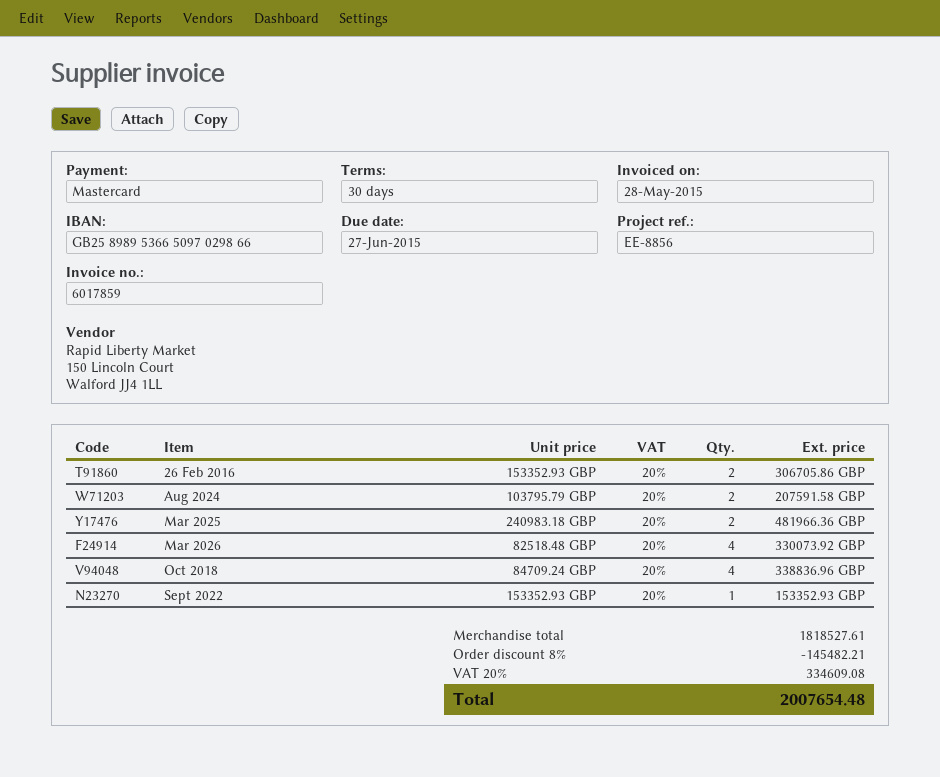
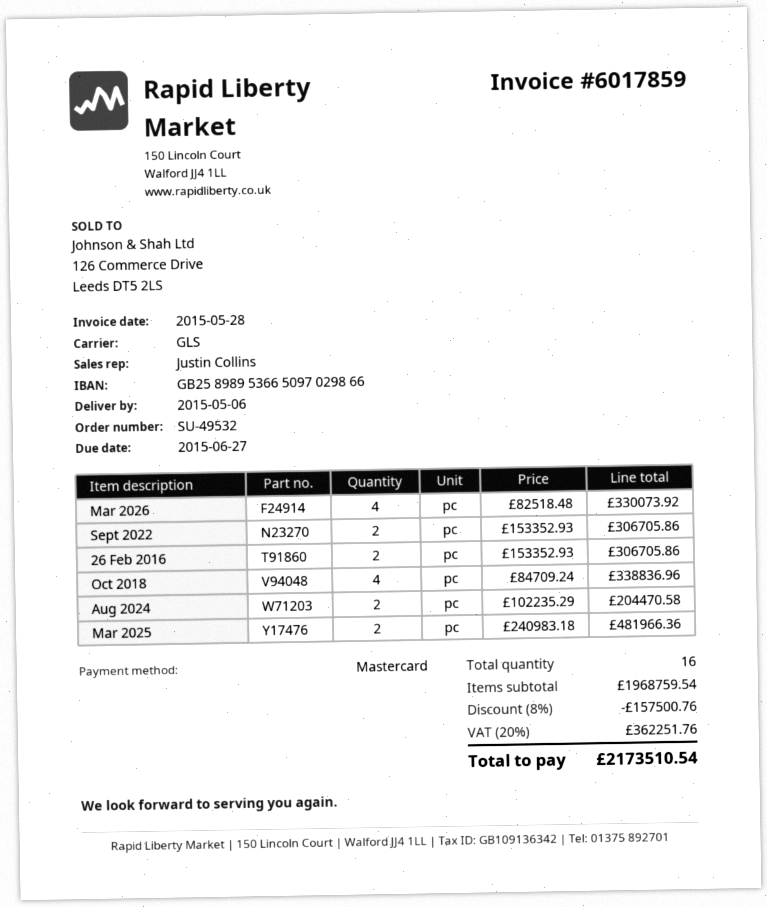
Aug 2024: 2 x 103795.79 = 207591.58 -> 2 x 102235.29 = 204470.58
Sept 2022: 1 x 153352.93 = 153352.93 -> 2 x 153352.93 = 306705.86
subtotal: 1818527.61 -> 1968759.54
discount: 8% = 145482.21 -> 8% = 157500.76
tax: 20% = 334609.08 -> 20% = 362251.76
total: 2007654.48 -> 2173510.54

